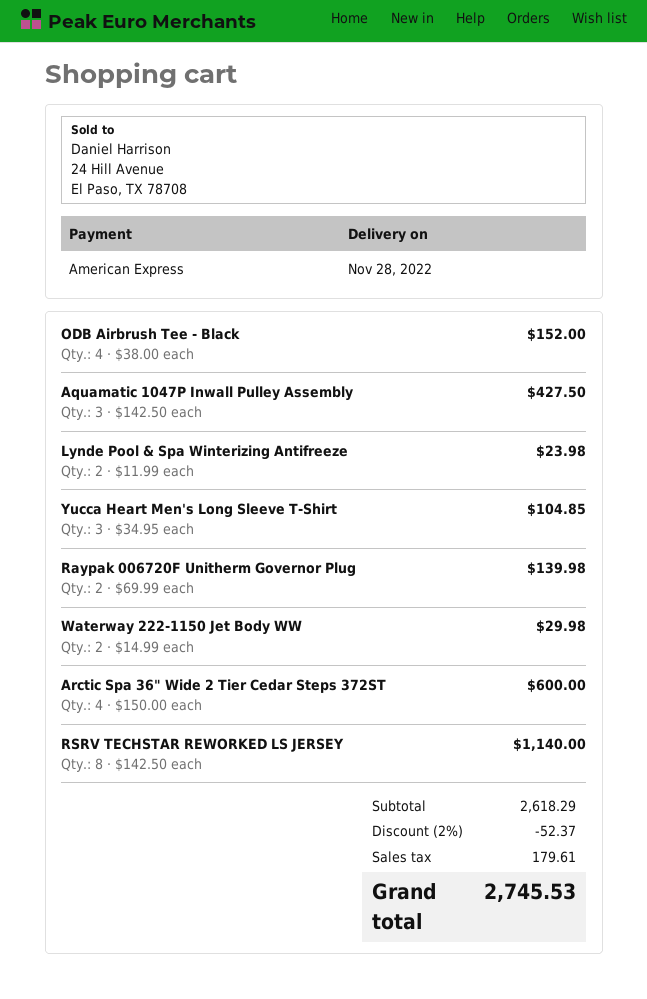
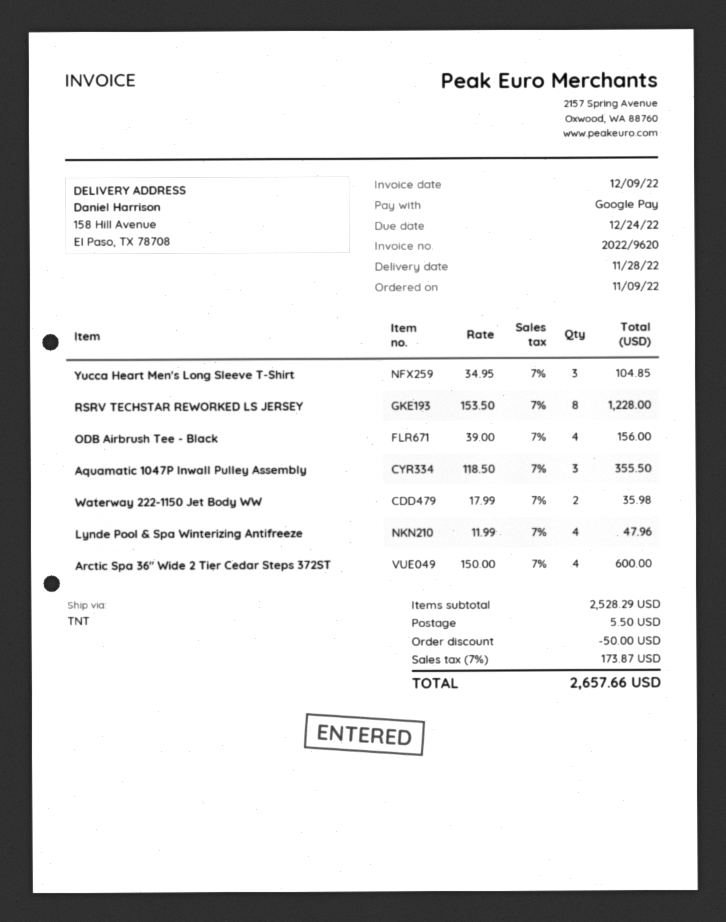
payment method: American Express -> Google Pay
ODB Airbrush Tee - Black: 4 x 38.00 = 152.00 -> 4 x 39.00 = 156.00
Aquamatic 1047P Inwall Pulley Assembly: 3 x 142.50 = 427.50 -> 3 x 118.50 = 355.50
Lynde Pool & Spa Winterizing Antifreeze: 2 x 11.99 = 23.98 -> 4 x 11.99 = 47.96
Raypak 006720F Unitherm Governor Plug: 2 x 69.99 = 139.98 -> none
Waterway 222-1150 Jet Body WW: 2 x 14.99 = 29.98 -> 2 x 17.99 = 35.98
RSRV TECHSTAR REWORKED LS JERSEY: 8 x 142.50 = 1140.00 -> 8 x 153.50 = 1228.00
subtotal: 2618.29 -> 2528.29
discount: 52.37 -> 50.00
shipping: none -> 5.50
tax: 179.61 -> 173.87
total: 2745.53 -> 2657.66

